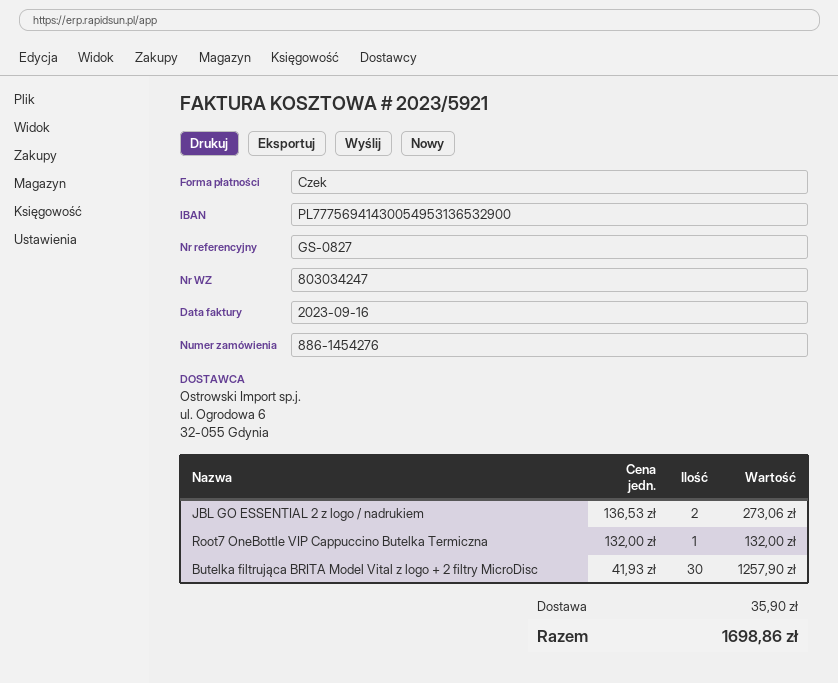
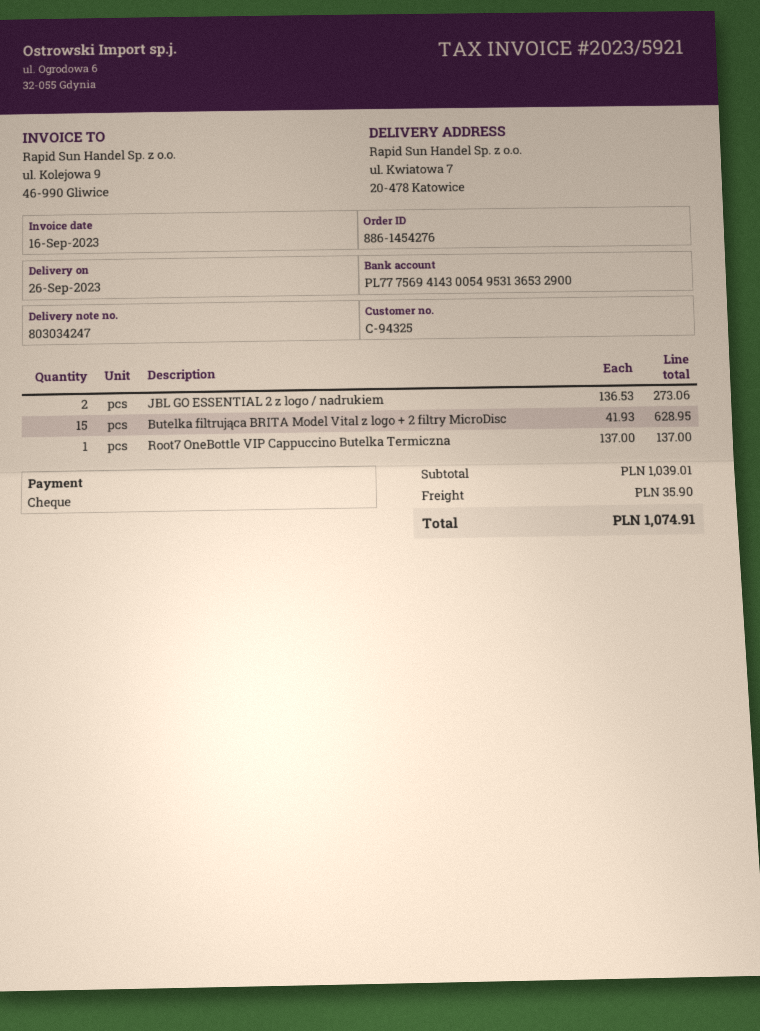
Root7 OneBottle VIP Cappuccino Butelka Termiczna: 1 x 132.00 = 132.00 -> 1 x 137.00 = 137.00
Butelka filtrująca BRITA Model Vital z logo + 2 filtry MicroDisc: 30 x 41.93 = 1257.90 -> 15 x 41.93 = 628.95
total: 1698.86 -> 1074.91

